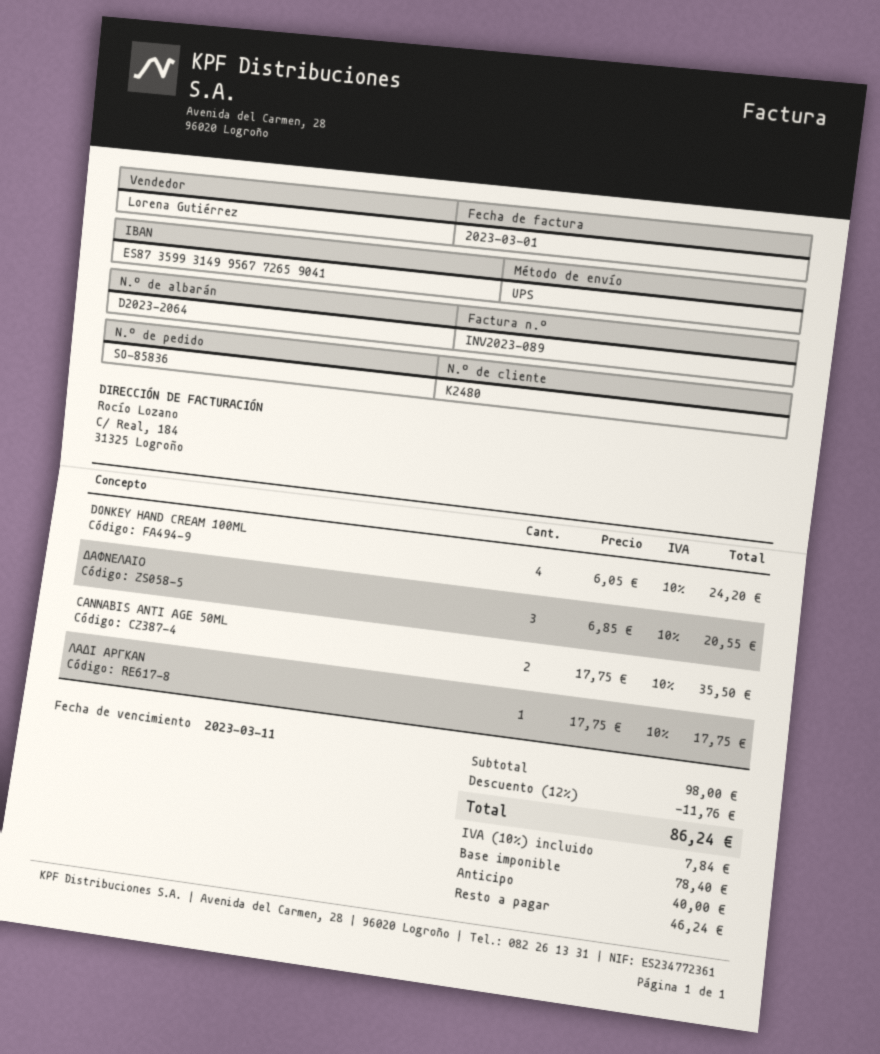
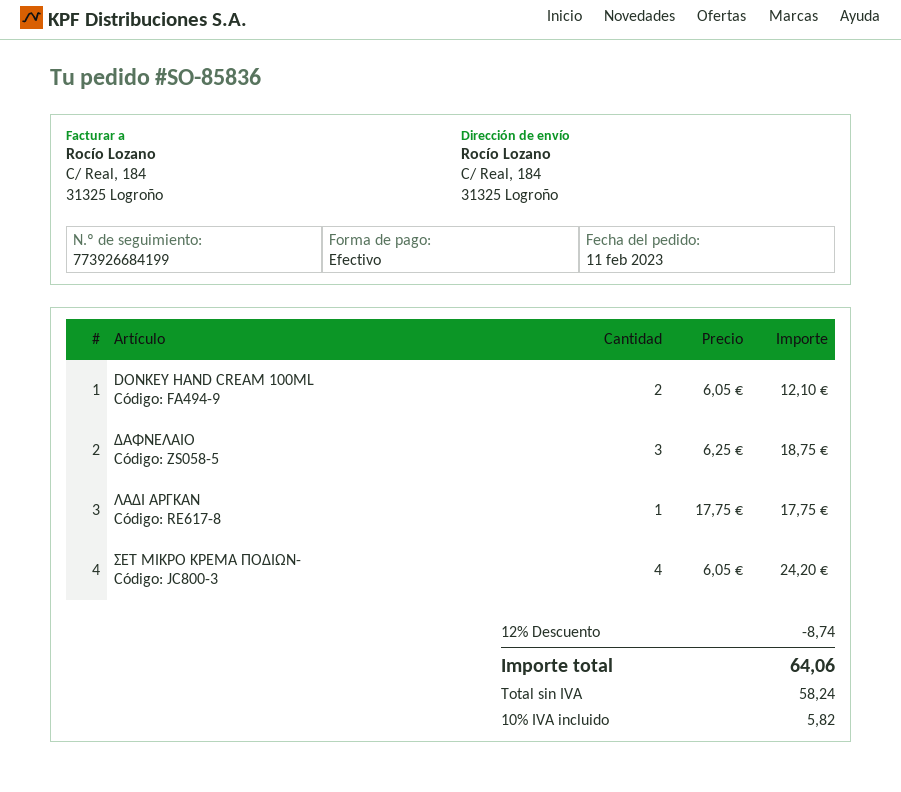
DONKEY HAND CREAM 100ML: 4 x 6.05 = 24.20 -> 2 x 6.05 = 12.10
ΔΑΦΝΕΛΑΙΟ: 3 x 6.85 = 20.55 -> 3 x 6.25 = 18.75
CANNABIS ANTI AGE 50ML: 2 x 17.75 = 35.50 -> none
ΣΕΤ ΜΙΚΡΟ ΚΡΕΜΑ ΠΟΔΙΩΝ-: none -> 4 x 6.05 = 24.20
discount: 12% = 11.76 -> 12% = 8.74
net: 78.40 -> 58.24
tax: 10% = 7.84 -> 10% = 5.82
total: 86.24 -> 64.06

